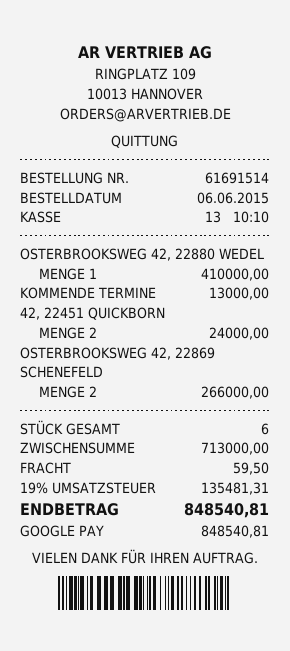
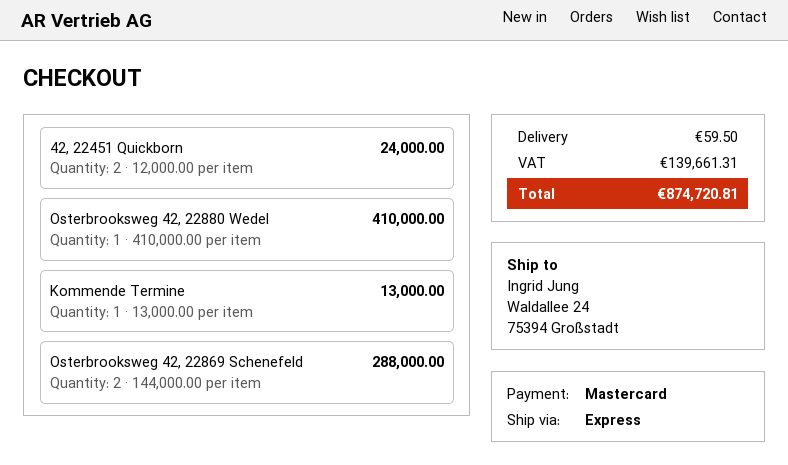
payment method: Google Pay -> Mastercard
OSTERBROOKSWEG 42, 22869 SCHENEFELD: 2 for 266000.00 -> 2 for 288000.00
tax: 135481.31 -> 139661.31
total: 848540.81 -> 874720.81

